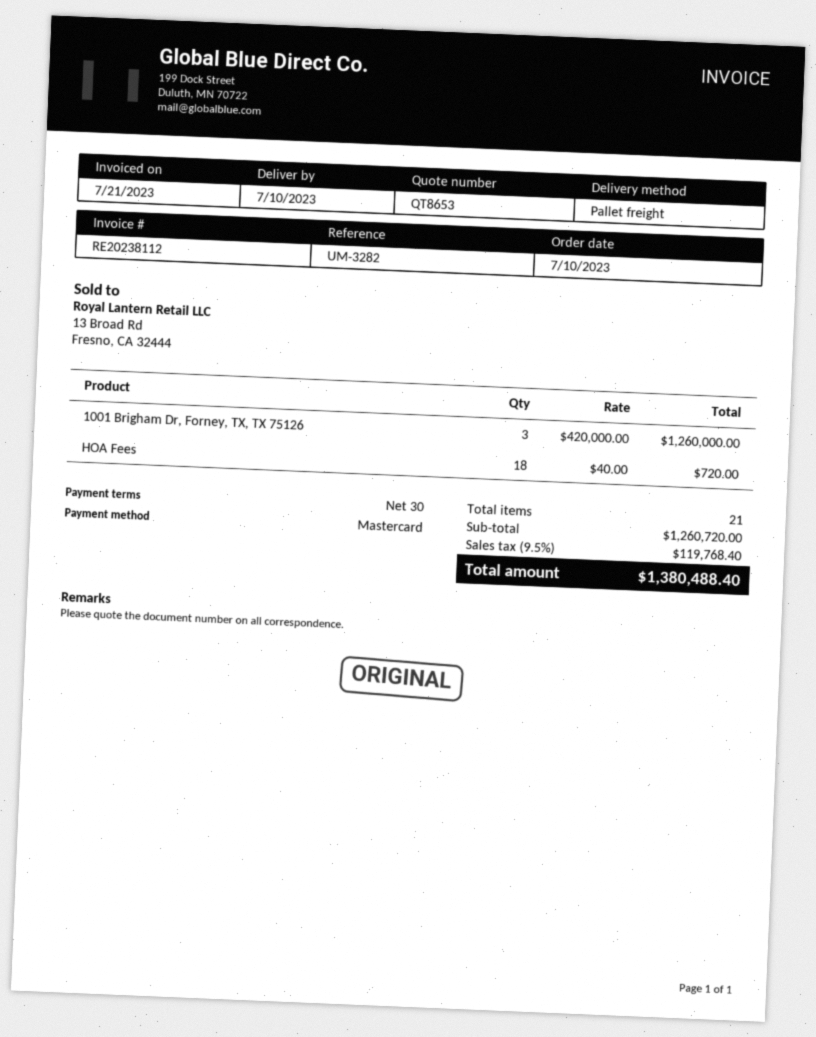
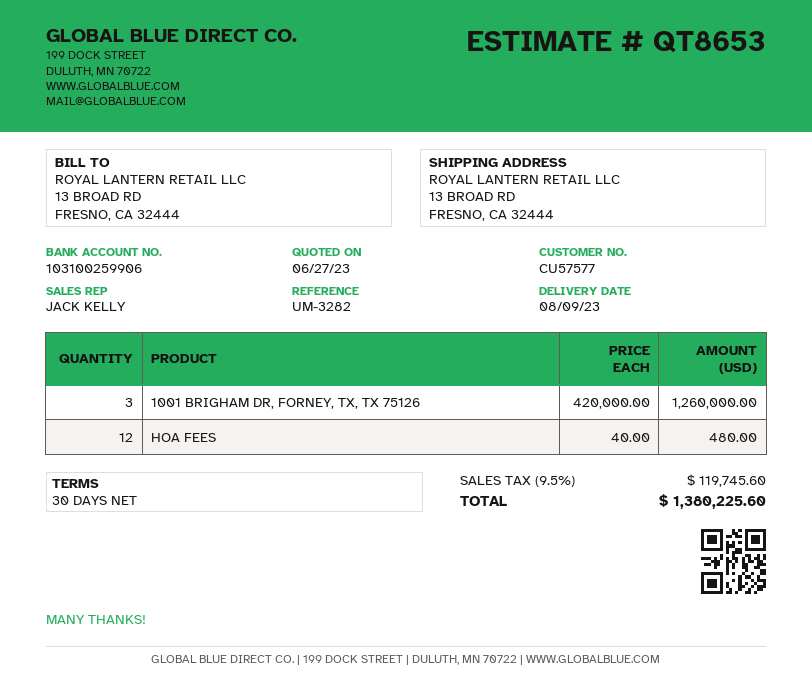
delivery date: 2023-07-10 -> 2023-08-09
HOA Fees: 18 x 40.00 = 720.00 -> 12 x 40.00 = 480.00
tax: 9.5% = 119768.40 -> 9.5% = 119745.60
total: 1380488.40 -> 1380225.60

